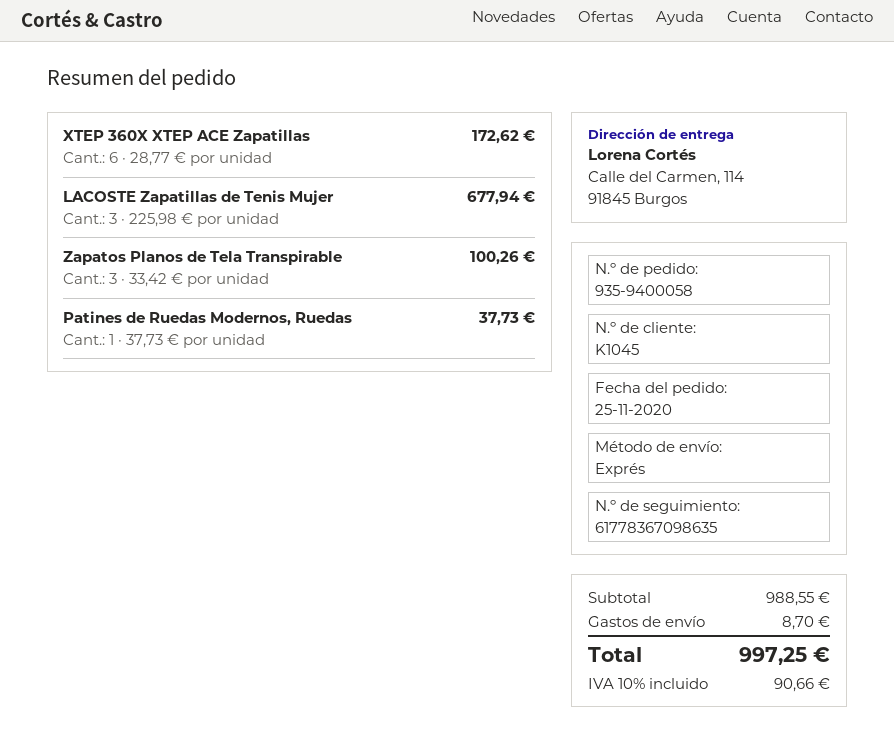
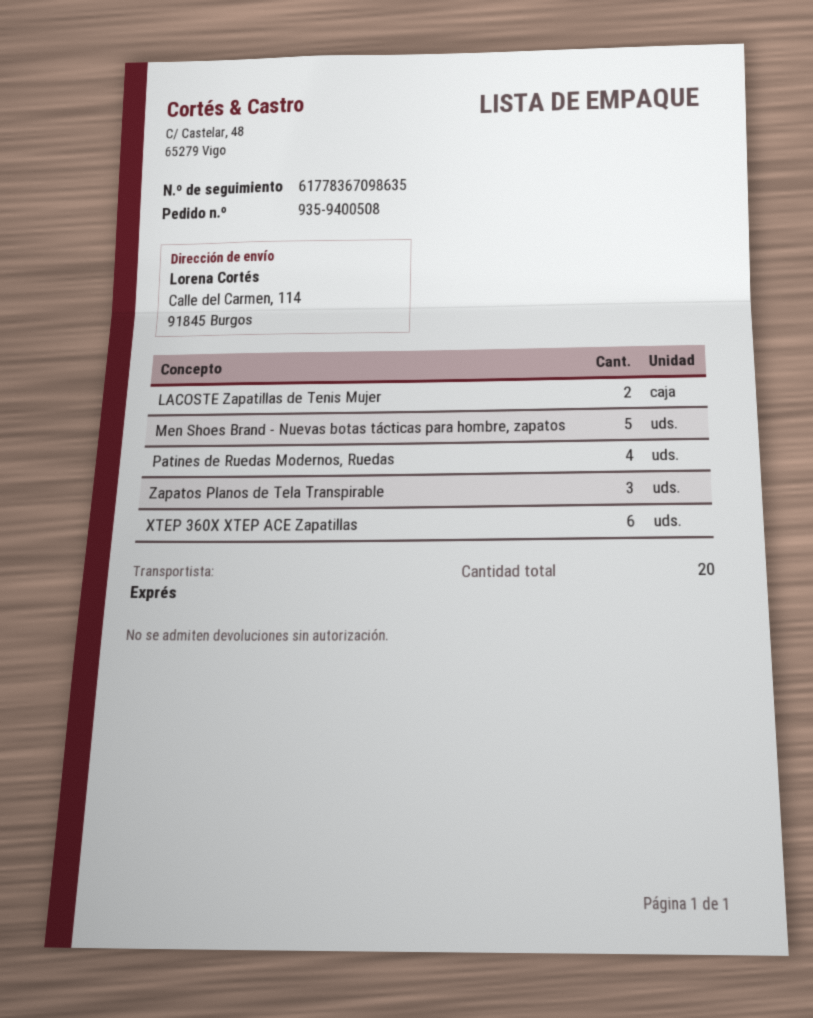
order number: 935-9400058 -> 935-9400508
LACOSTE Zapatillas de Tenis Mujer: 3 -> 2
Patines de Ruedas Modernos, Ruedas: 1 -> 4
Men Shoes Brand - Nuevas botas tácticas para hombre, zapatos: none -> 5

